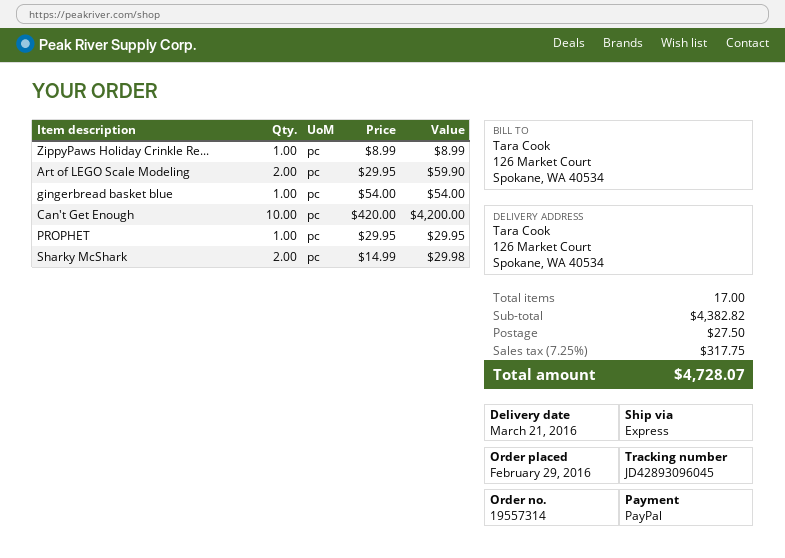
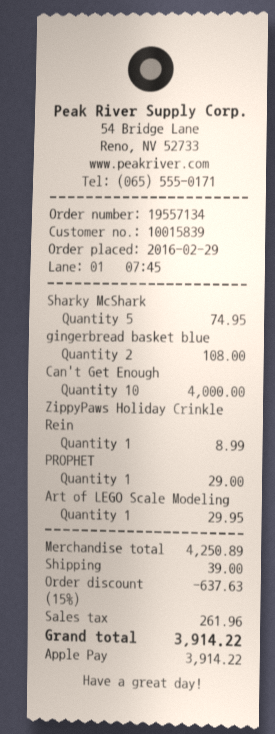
order number: 19557314 -> 19557134
payment method: PayPal -> Apple Pay
Art of LEGO Scale Modeling: 2 for 59.90 -> 1 for 29.95
gingerbread basket blue: 1 for 54.00 -> 2 for 108.00
Can't Get Enough: 10 for 4200.00 -> 10 for 4000.00
PROPHET: 1 for 29.95 -> 1 for 29.00
Sharky McShark: 2 for 29.98 -> 5 for 74.95
subtotal: 4382.82 -> 4250.89
discount: none -> 15% = 637.63
shipping: 27.50 -> 39.00
tax: 317.75 -> 261.96
total: 4728.07 -> 3914.22

